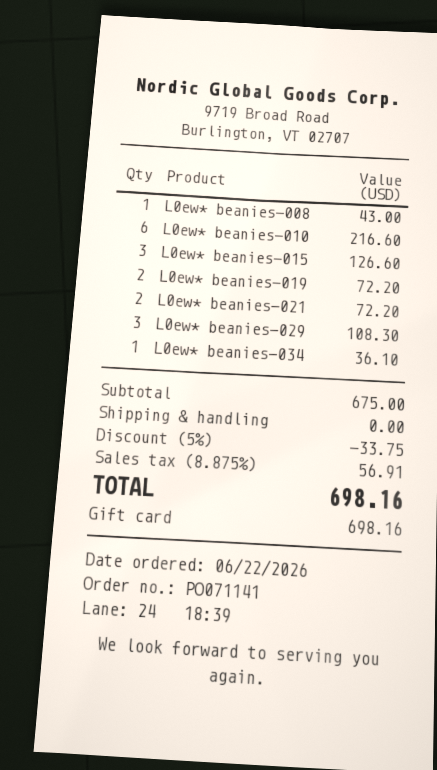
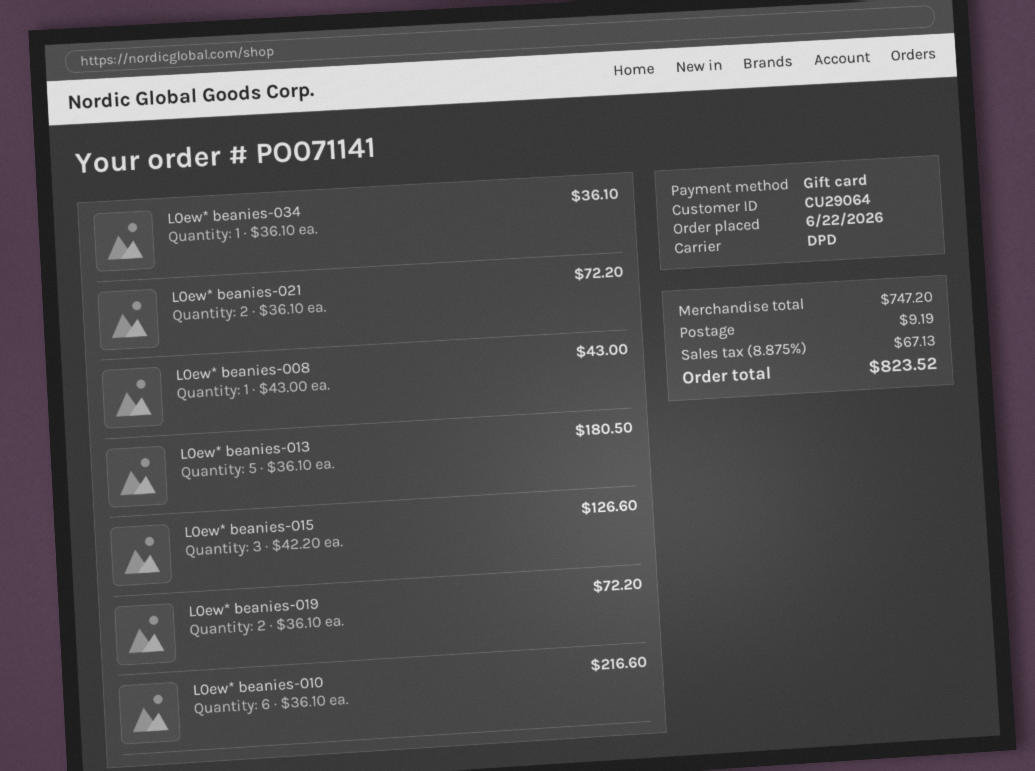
L0ew* beanies-029: 3 for 108.30 -> none
L0ew* beanies-013: none -> 5 for 180.50
subtotal: 675.00 -> 747.20
discount: 5% = 33.75 -> none
shipping: 0.00 -> 9.19
tax: 8.875% = 56.91 -> 8.875% = 67.13
total: 698.16 -> 823.52

